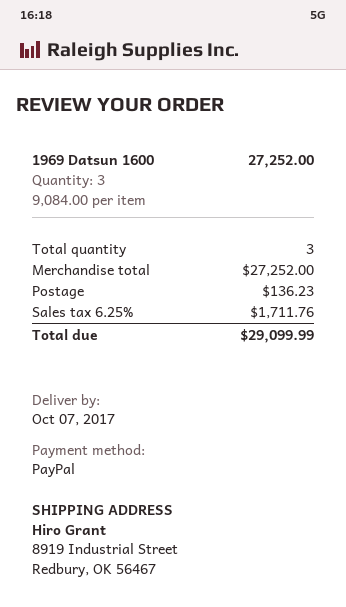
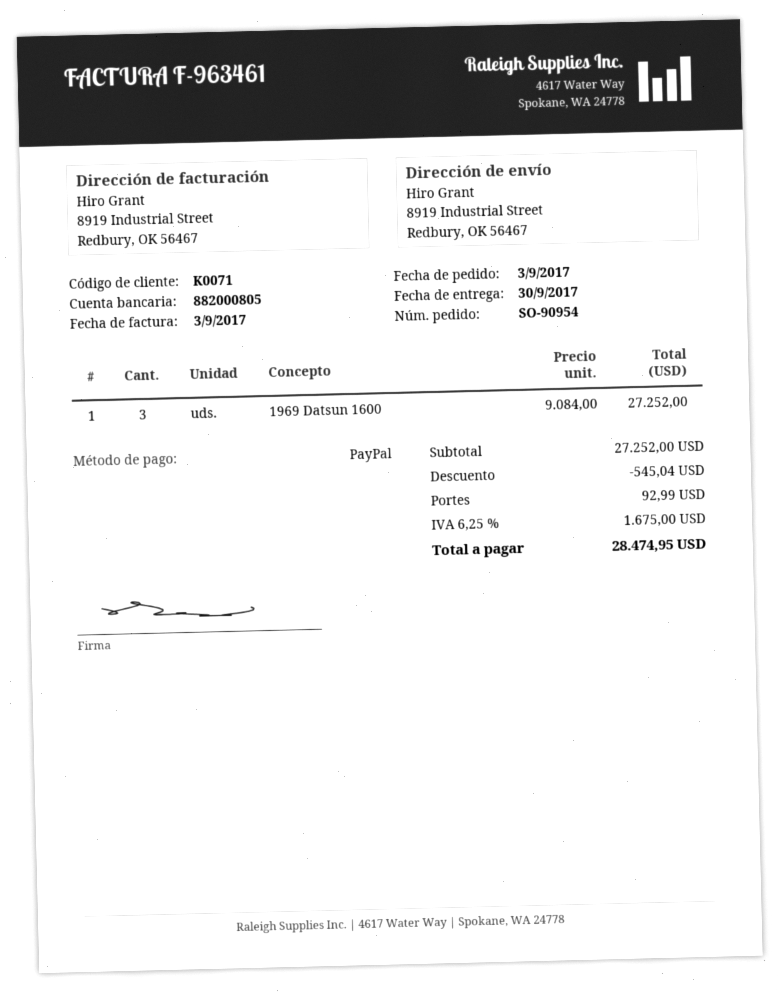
delivery date: 2017-10-07 -> 2017-09-30
discount: none -> 545.04
shipping: 136.23 -> 92.99
tax: 6.25% = 1711.76 -> 6.25% = 1675.00
total: 29099.99 -> 28474.95

